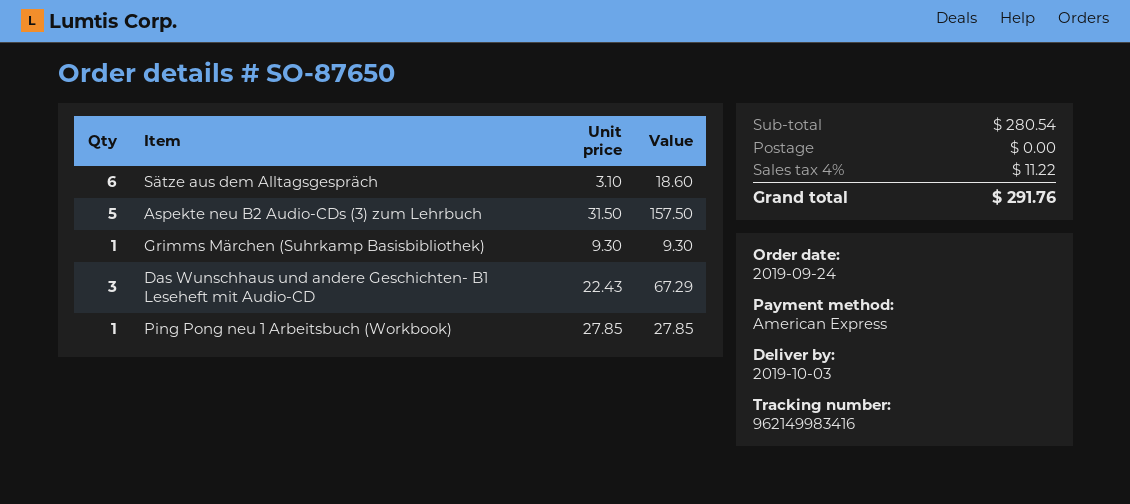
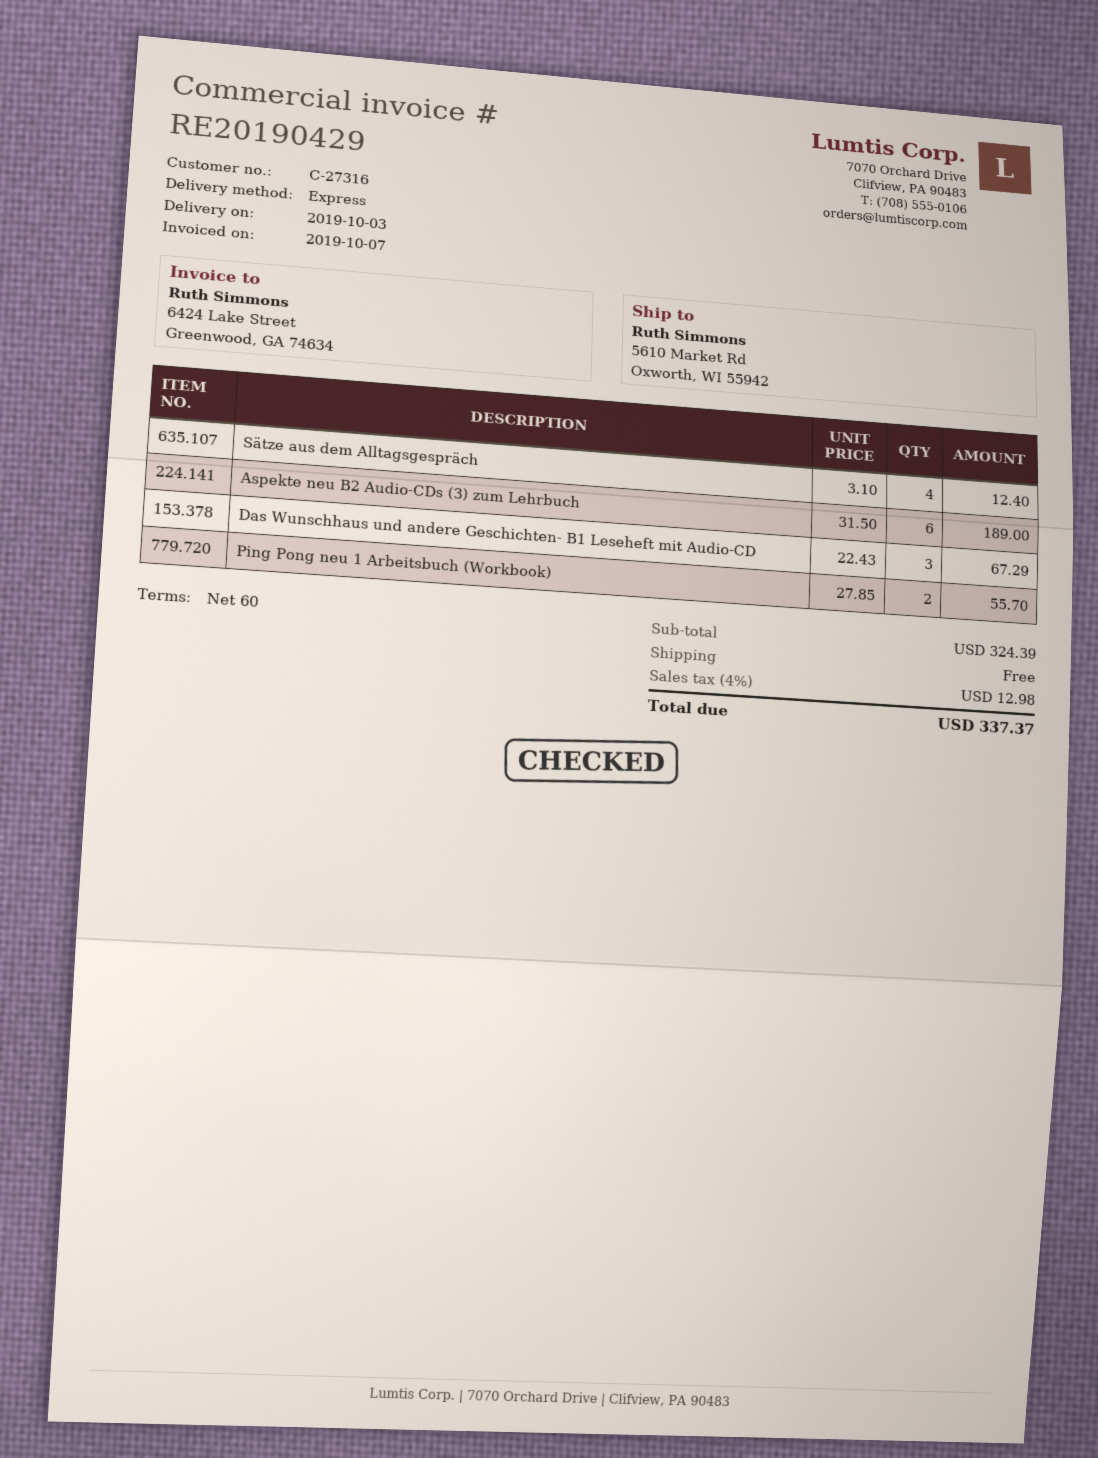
Sätze aus dem Alltagsgespräch: 6 x 3.10 = 18.60 -> 4 x 3.10 = 12.40
Aspekte neu B2 Audio-CDs (3) zum Lehrbuch: 5 x 31.50 = 157.50 -> 6 x 31.50 = 189.00
Grimms Märchen (Suhrkamp Basisbibliothek): 1 x 9.30 = 9.30 -> none
Ping Pong neu 1 Arbeitsbuch (Workbook): 1 x 27.85 = 27.85 -> 2 x 27.85 = 55.70
subtotal: 280.54 -> 324.39
tax: 4% = 11.22 -> 4% = 12.98
total: 291.76 -> 337.37

